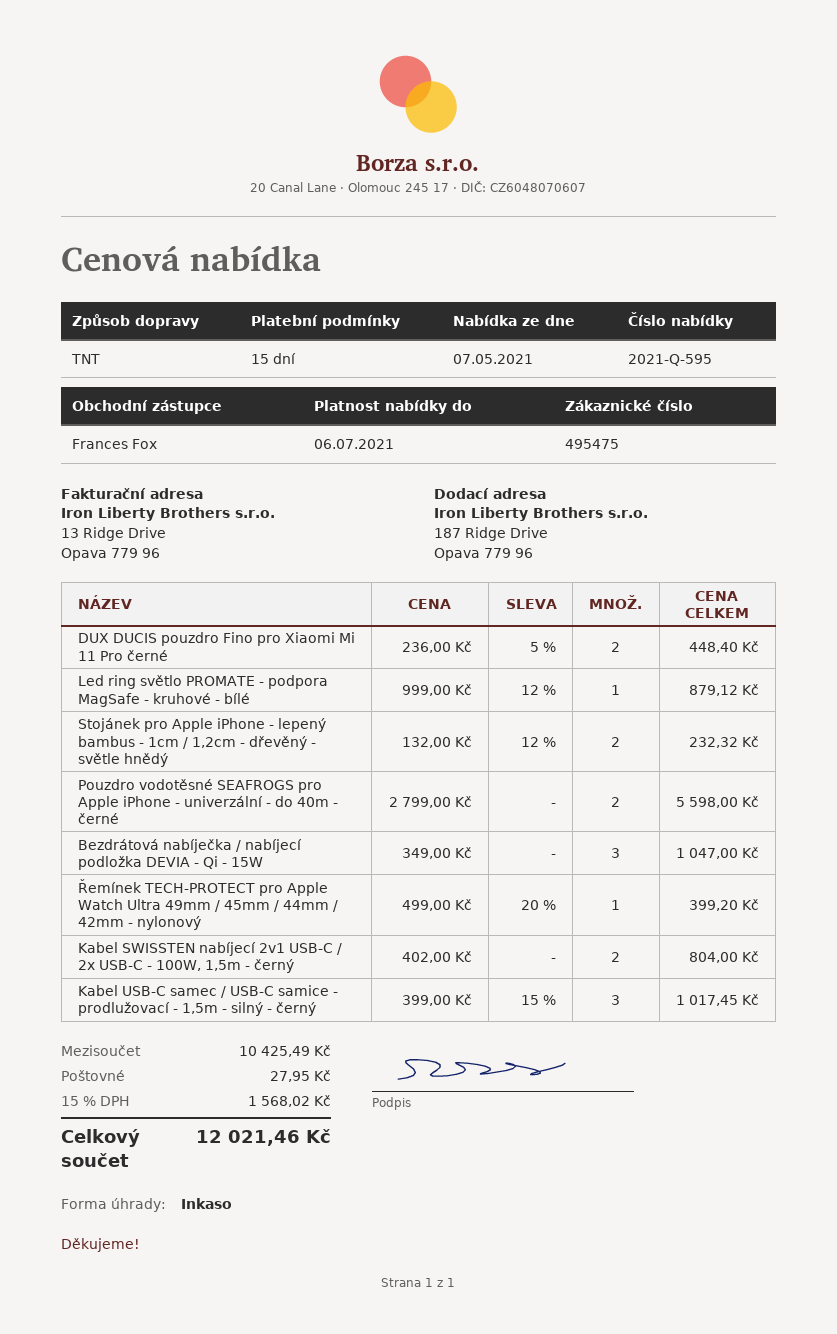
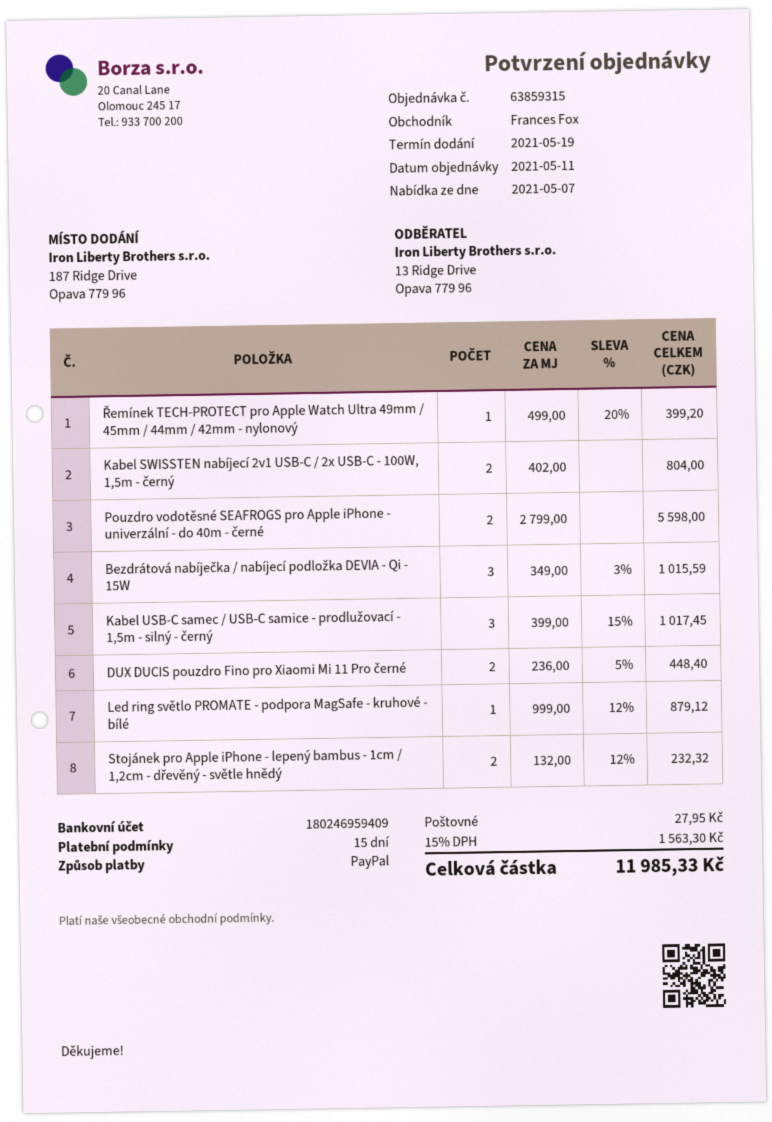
payment method: direct debit -> PayPal
Bezdrátová nabíječka / nabíjecí podložka DEVIA - Qi - 15W: 3 x 349.00 = 1047.00 -> 3 x 349.00 - 3% = 1015.59
tax: 15% = 1568.02 -> 15% = 1563.30
total: 12021.46 -> 11985.33

